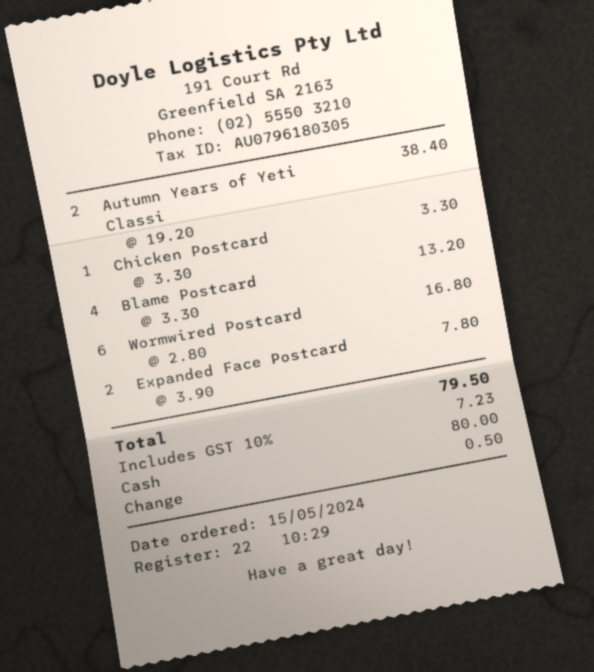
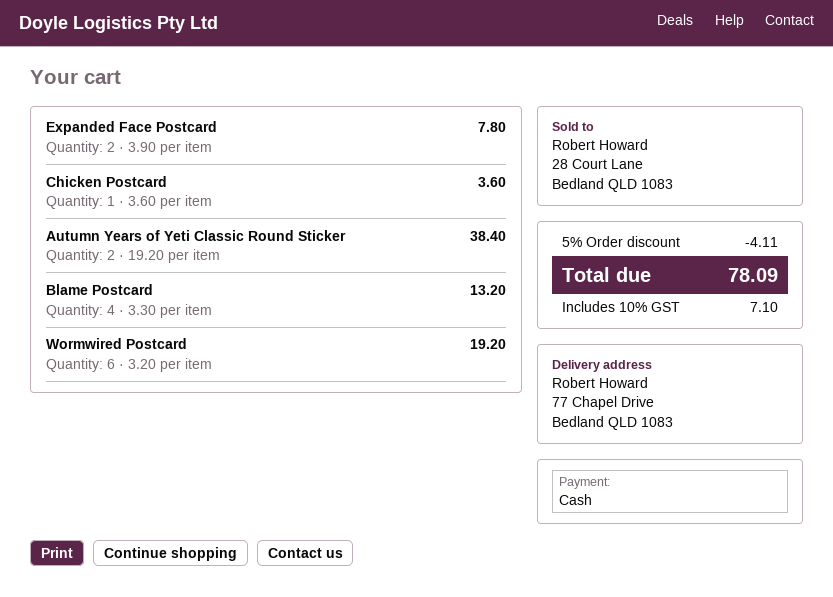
Chicken Postcard: 1 x 3.30 = 3.30 -> 1 x 3.60 = 3.60
Wormwired Postcard: 6 x 2.80 = 16.80 -> 6 x 3.20 = 19.20
discount: none -> 5% = 4.11
tax: 10% = 7.23 -> 10% = 7.10
total: 79.50 -> 78.09

